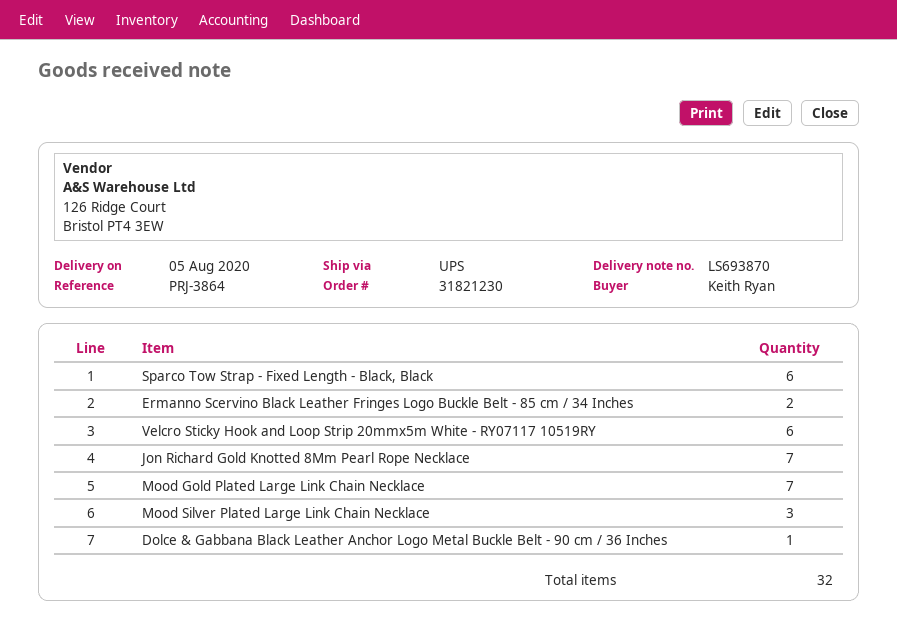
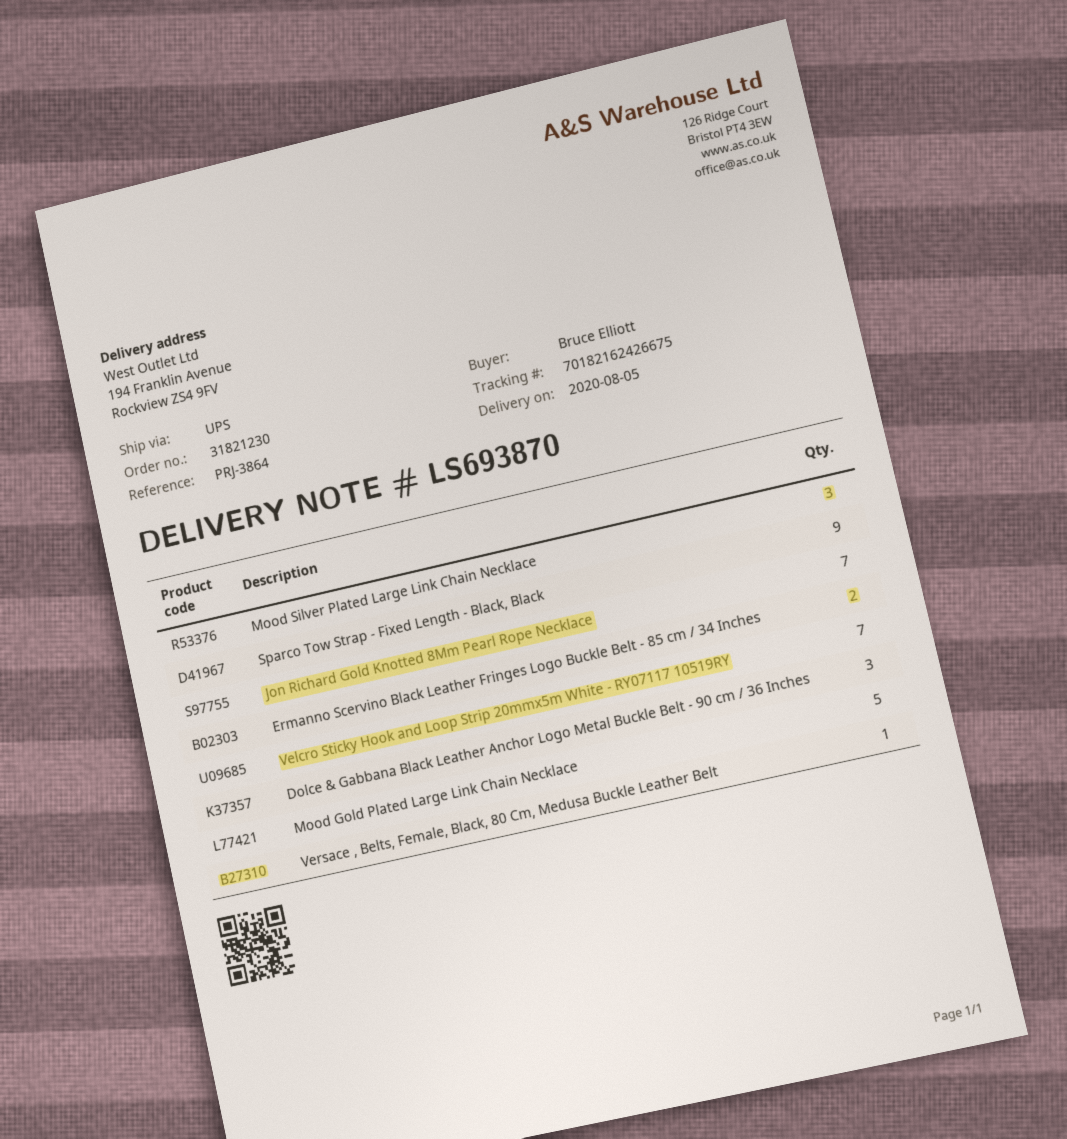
ordered by: Keith Ryan -> Bruce Elliott
Sparco Tow Strap - Fixed Length - Black, Black: 6 -> 9
Velcro Sticky Hook and Loop Strip 20mmx5m White - RY07117 10519RY: 6 -> 7
Mood Gold Plated Large Link Chain Necklace: 7 -> 5
Dolce & Gabbana Black Leather Anchor Logo Metal Buckle Belt - 90 cm / 36 Inches: 1 -> 3
Versace , Belts, Female, Black, 80 Cm, Medusa Buckle Leather Belt: none -> 1

